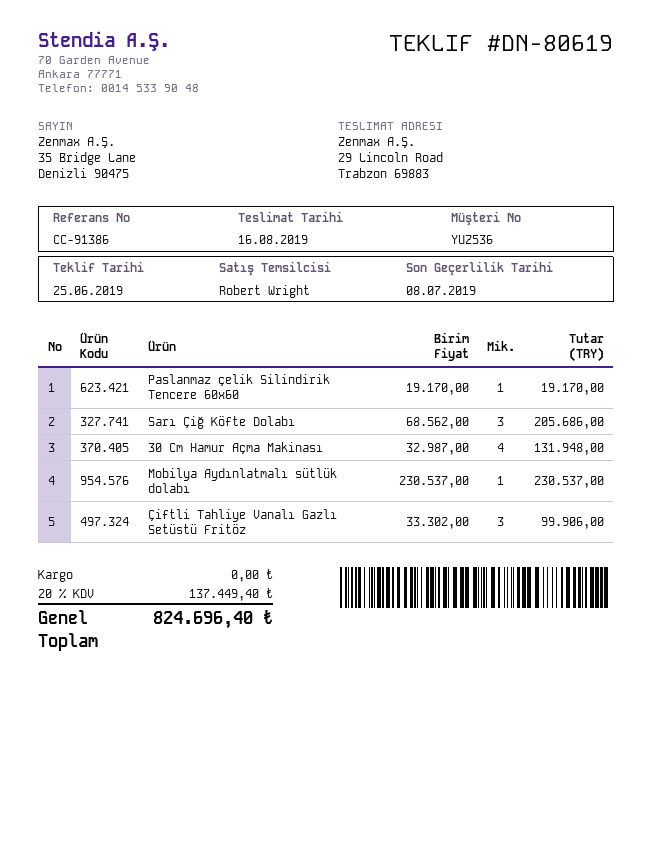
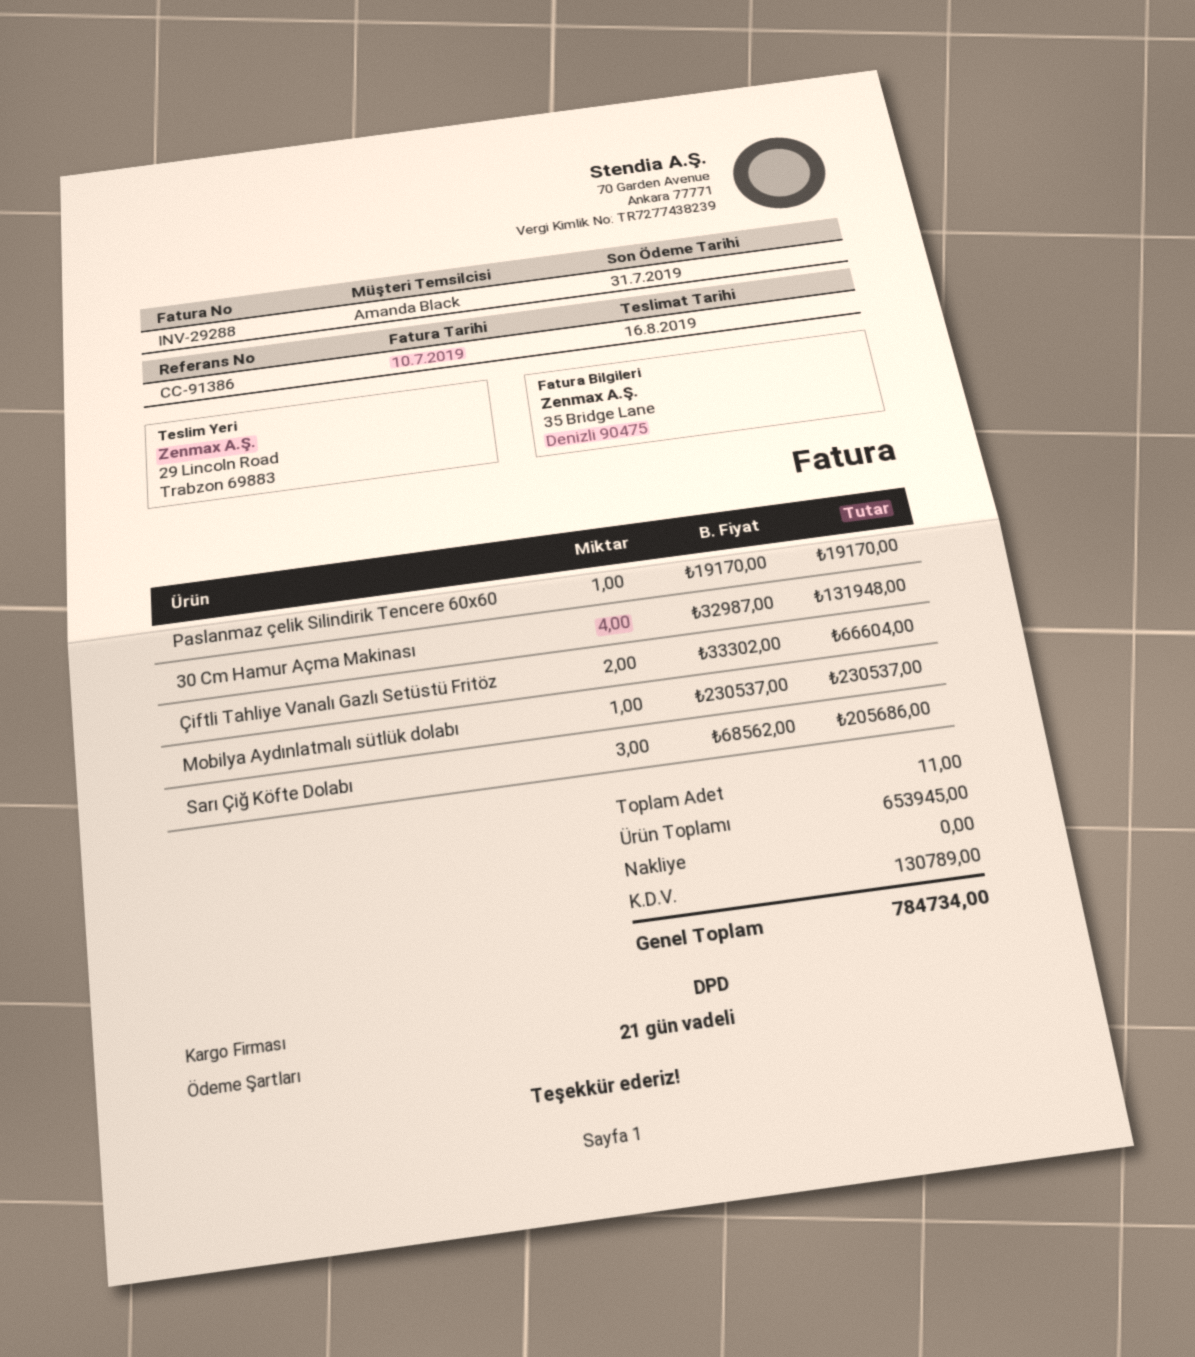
sales rep: Robert Wright -> Amanda Black
Çiftli Tahliye Vanalı Gazlı Setüstü Fritöz: 3 x 33302.00 = 99906.00 -> 2 x 33302.00 = 66604.00
tax: 137449.40 -> 130789.00
total: 824696.40 -> 784734.00

